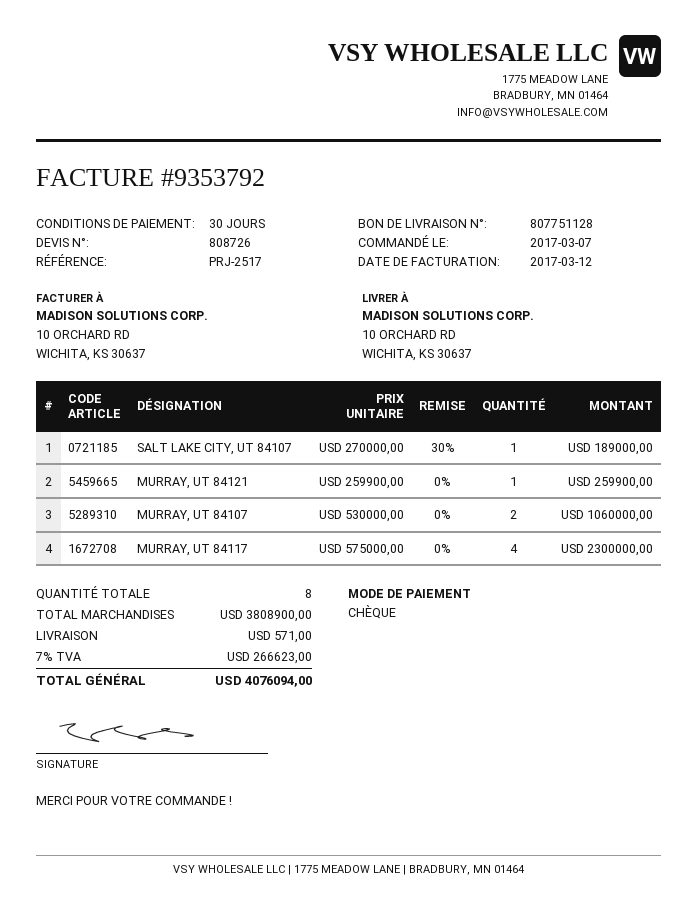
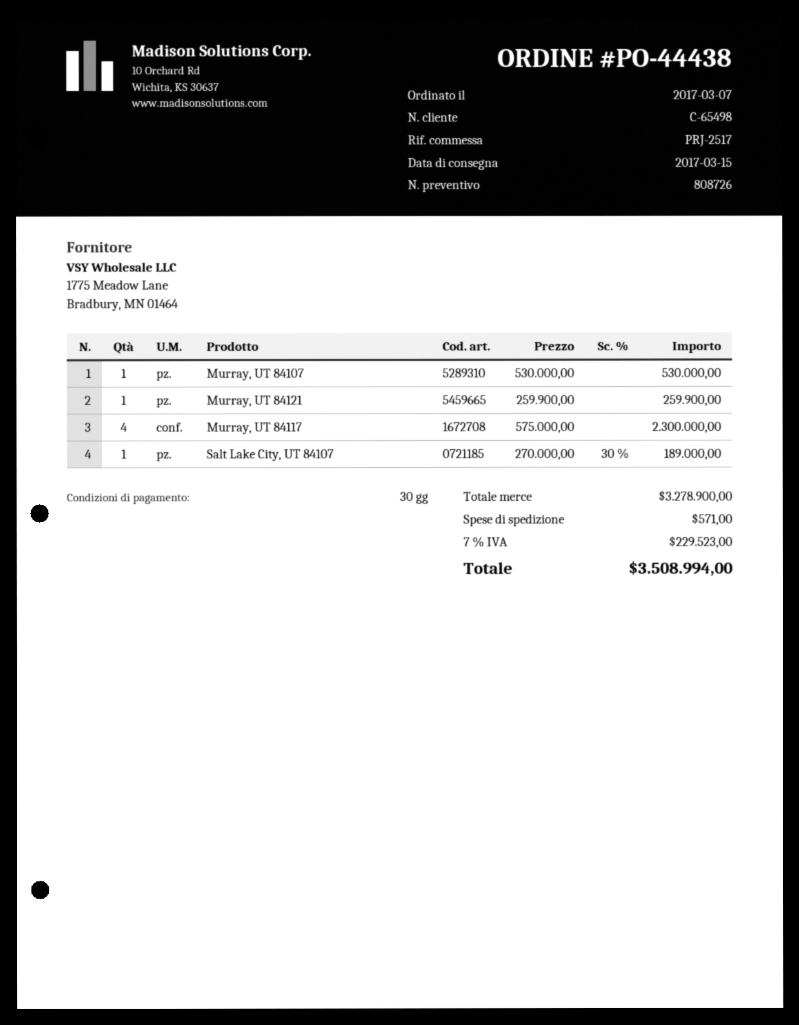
MURRAY, UT 84107: 2 x 530000.00 = 1060000.00 -> 1 x 530000.00 = 530000.00
subtotal: 3808900.00 -> 3278900.00
tax: 7% = 266623.00 -> 7% = 229523.00
total: 4076094.00 -> 3508994.00

